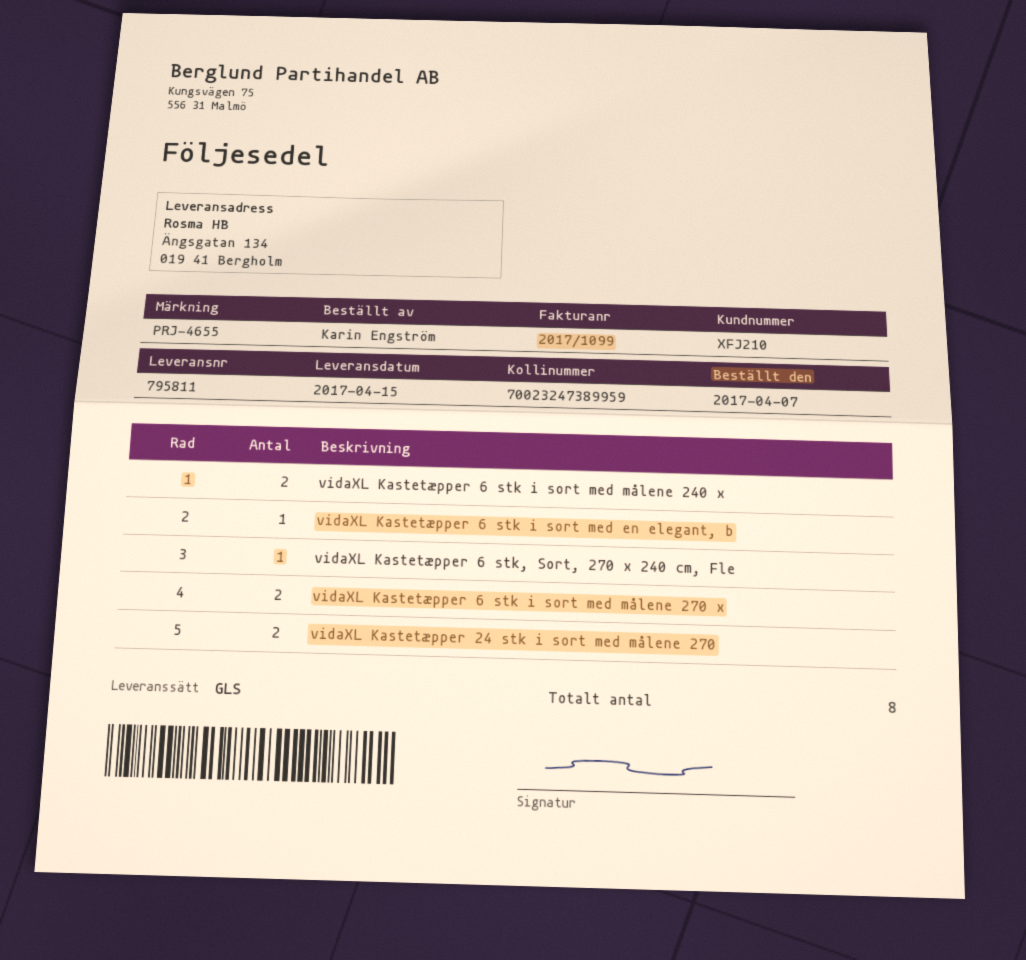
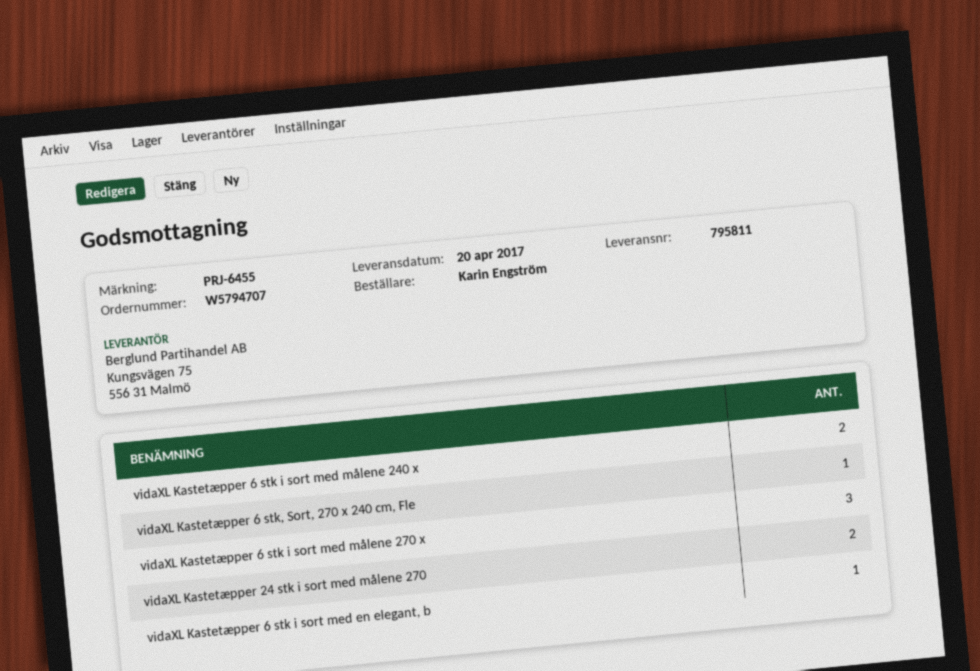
delivery date: 2017-04-15 -> 2017-04-20
reference: PRJ-4655 -> PRJ-6455
vidaXL Kastetæpper 6 stk i sort med målene 270 x: 2 -> 3

